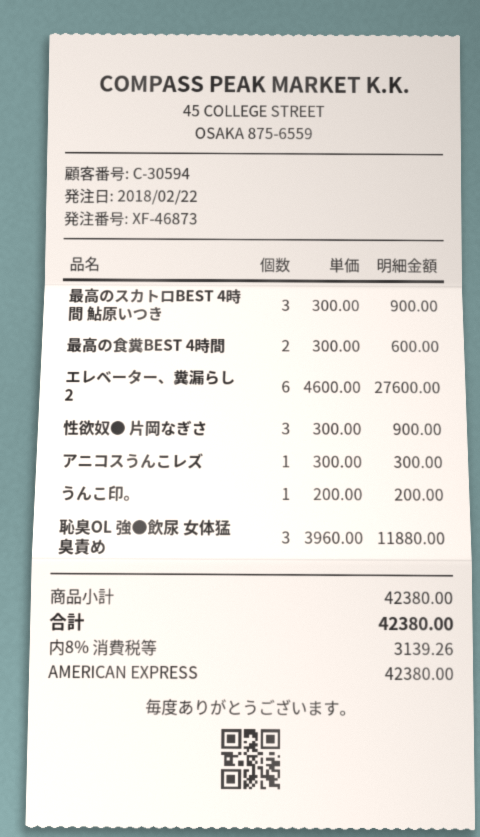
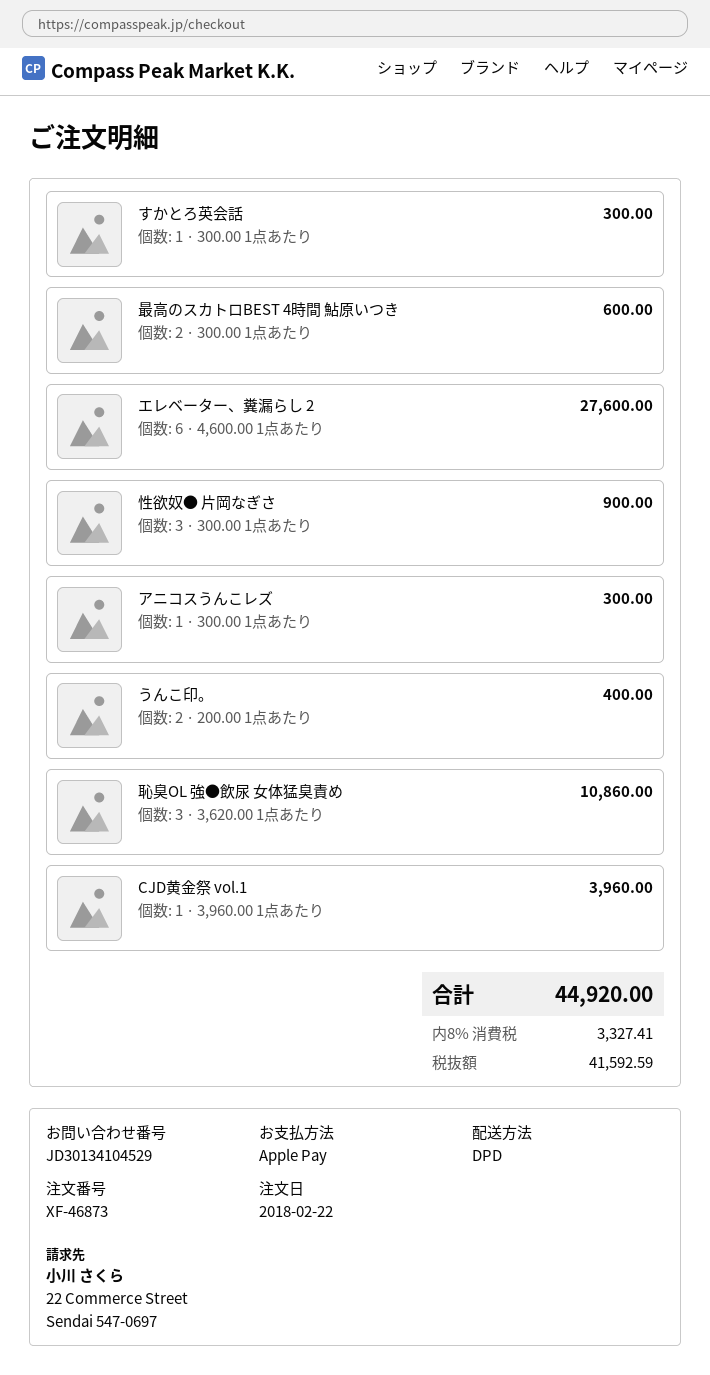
payment method: American Express -> Apple Pay
最高のスカトロBEST 4時間 鮎原いつき: 3 x 300.00 = 900.00 -> 2 x 300.00 = 600.00
最高の食糞BEST 4時間: 2 x 300.00 = 600.00 -> none
うんこ印。: 1 x 200.00 = 200.00 -> 2 x 200.00 = 400.00
恥臭OL 強●飲尿 女体猛臭責め: 3 x 3960.00 = 11880.00 -> 3 x 3620.00 = 10860.00
すかとろ英会話: none -> 1 x 300.00 = 300.00
CJD黄金祭 vol.1: none -> 1 x 3960.00 = 3960.00
tax: 8% = 3139.26 -> 8% = 3327.41
total: 42380.00 -> 44920.00

